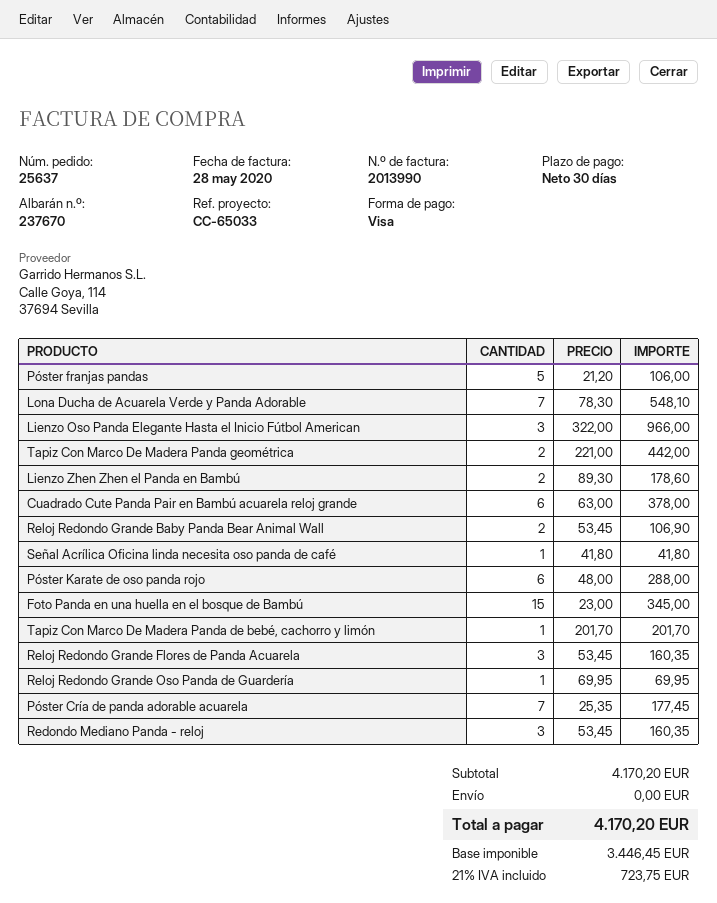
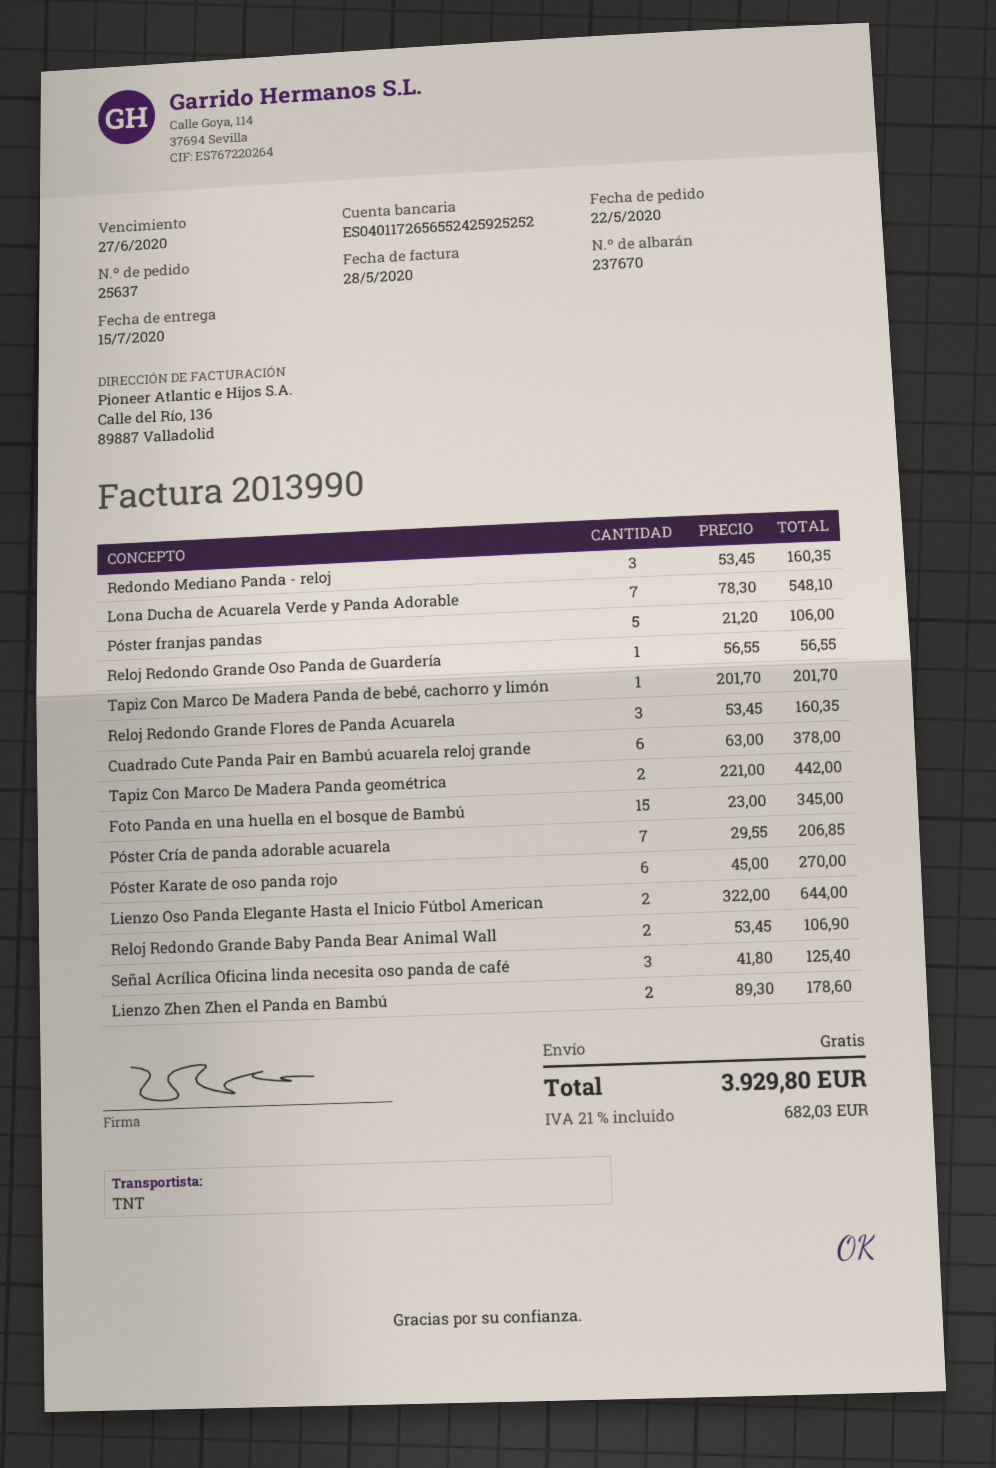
Lienzo Oso Panda Elegante Hasta el Inicio Fútbol American: 3 x 322.00 = 966.00 -> 2 x 322.00 = 644.00
Señal Acrílica Oficina linda necesita oso panda de café: 1 x 41.80 = 41.80 -> 3 x 41.80 = 125.40
Póster Karate de oso panda rojo: 6 x 48.00 = 288.00 -> 6 x 45.00 = 270.00
Reloj Redondo Grande Oso Panda de Guardería: 1 x 69.95 = 69.95 -> 1 x 56.55 = 56.55
Póster Cría de panda adorable acuarela: 7 x 25.35 = 177.45 -> 7 x 29.55 = 206.85
tax: 21% = 723.75 -> 21% = 682.03
total: 4170.20 -> 3929.80

